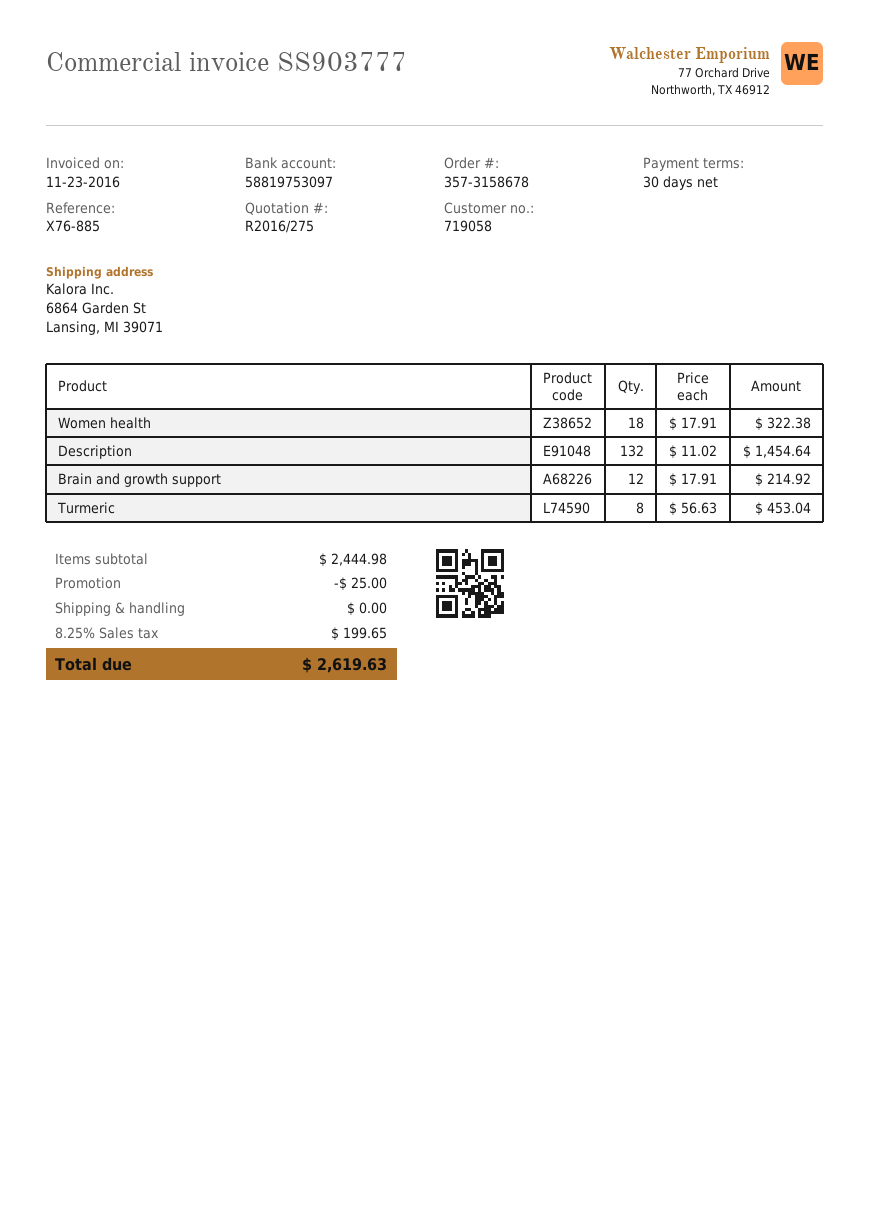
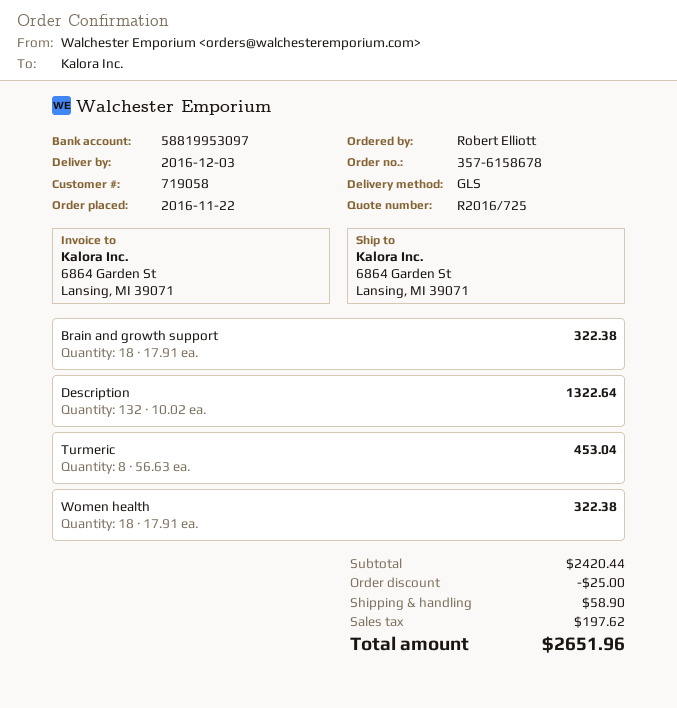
quote number: R2016/275 -> R2016/725
order number: 357-3158678 -> 357-6158678
bank account: 58819753097 -> 58819953097
Description: 132 x 11.02 = 1454.64 -> 132 x 10.02 = 1322.64
Brain and growth support: 12 x 17.91 = 214.92 -> 18 x 17.91 = 322.38
subtotal: 2444.98 -> 2420.44
shipping: 0.00 -> 58.90
tax: 199.65 -> 197.62
total: 2619.63 -> 2651.96

